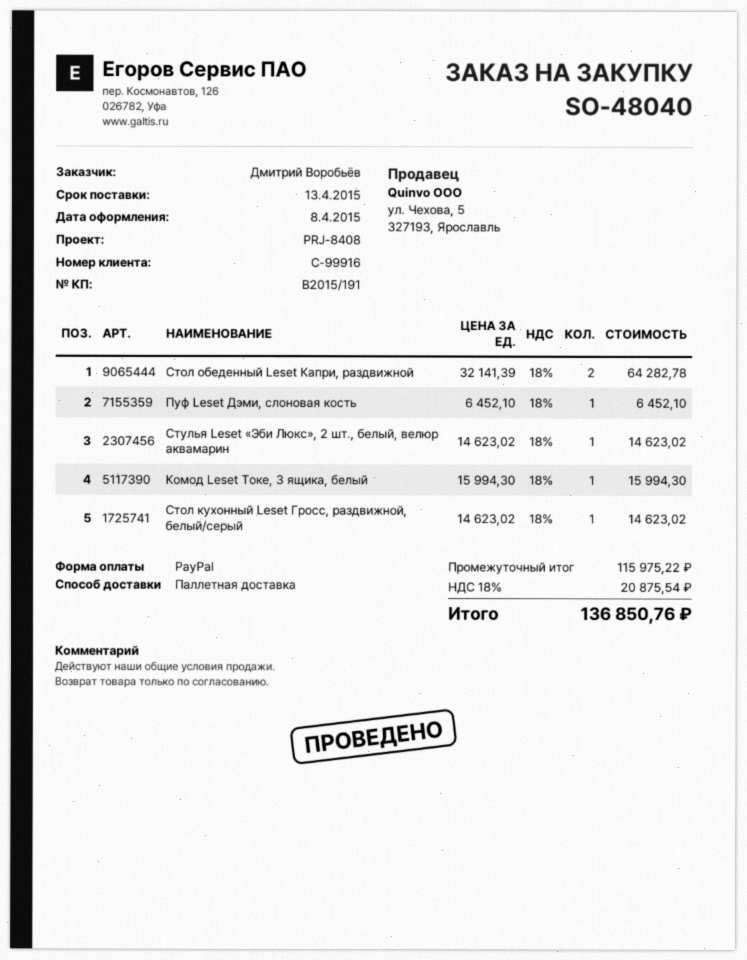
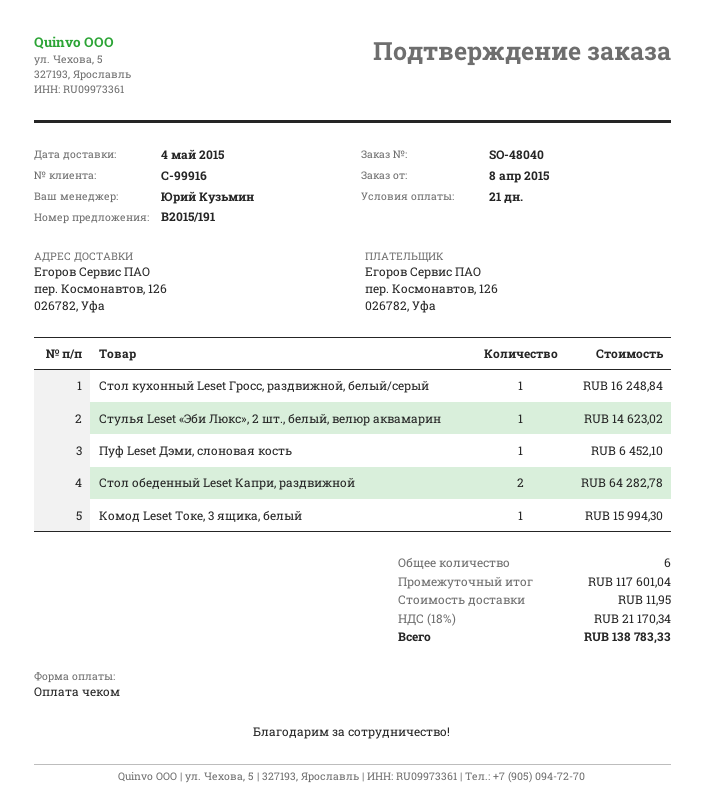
delivery date: 2015-04-13 -> 2015-05-04
payment method: PayPal -> cheque
Стол кухонный Leset Гросс, раздвижной, белый/серый: 1 for 14623.02 -> 1 for 16248.84
subtotal: 115975.22 -> 117601.04
shipping: none -> 11.95
tax: 18% = 20875.54 -> 18% = 21170.34
total: 136850.76 -> 138783.33

